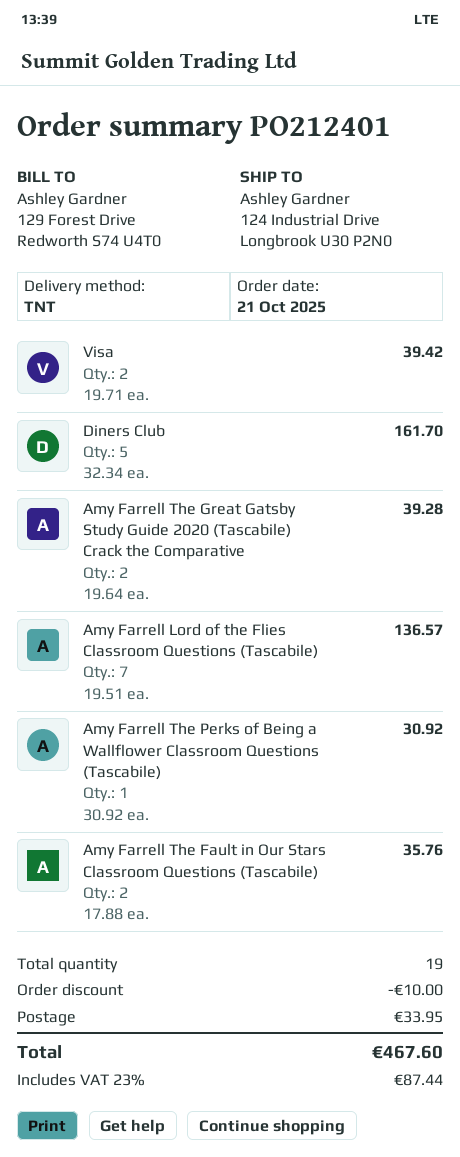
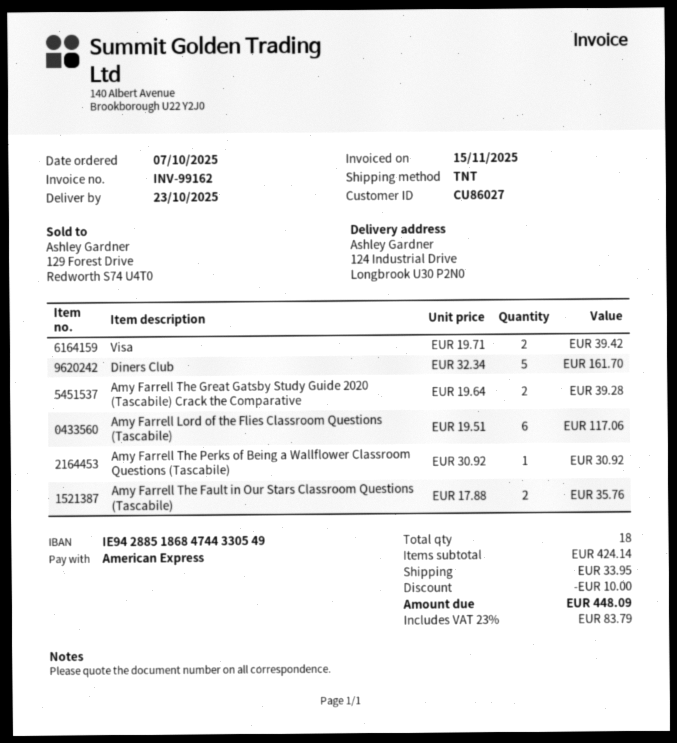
order date: 2025-10-21 -> 2025-10-07
Amy Farrell Lord of the Flies Classroom Questions (Tascabile): 7 x 19.51 = 136.57 -> 6 x 19.51 = 117.06
total quantity: 19 -> 18
tax: 23% = 87.44 -> 23% = 83.79
total: 467.60 -> 448.09

